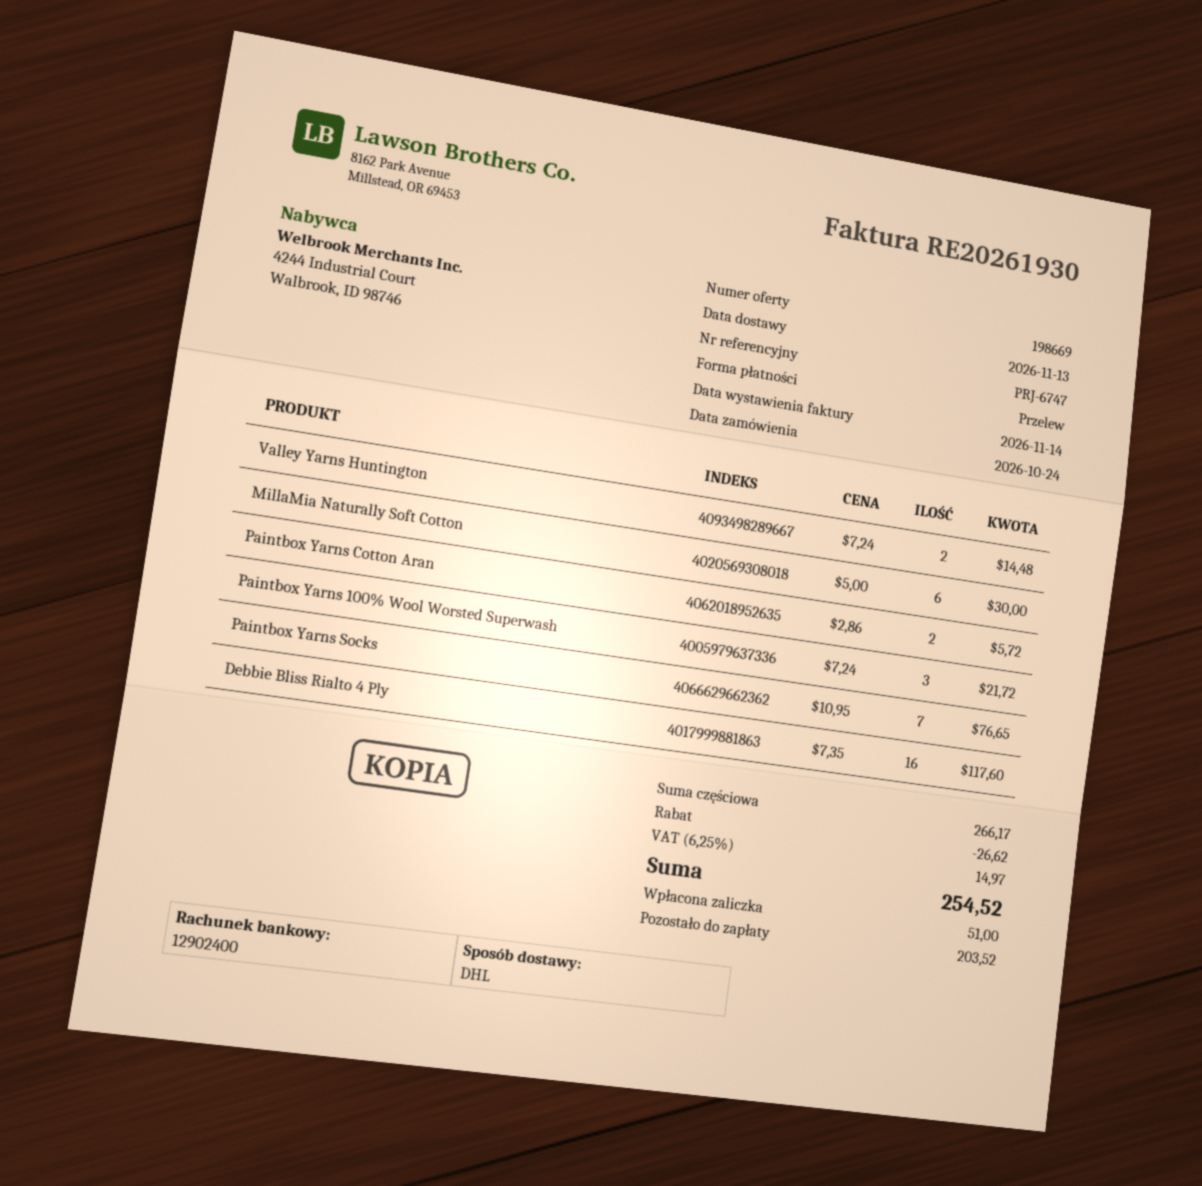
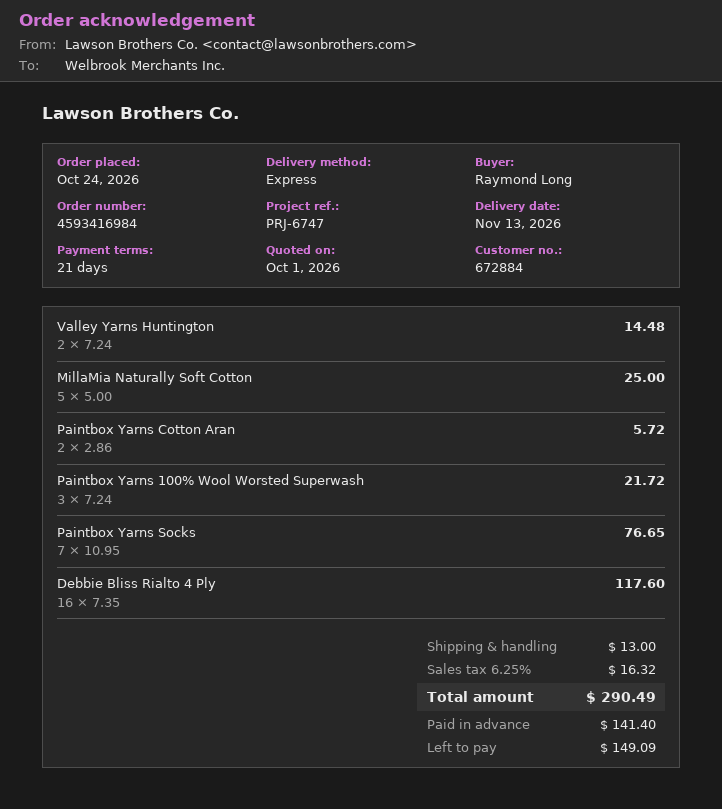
shipping method: DHL -> express
MillaMia Naturally Soft Cotton: 6 x 5.00 = 30.00 -> 5 x 5.00 = 25.00
discount: 26.62 -> none
shipping: none -> 13.00
tax: 6.25% = 14.97 -> 6.25% = 16.32
total: 254.52 -> 290.49
deposit: 51.00 -> 141.40
balance: 203.52 -> 149.09

